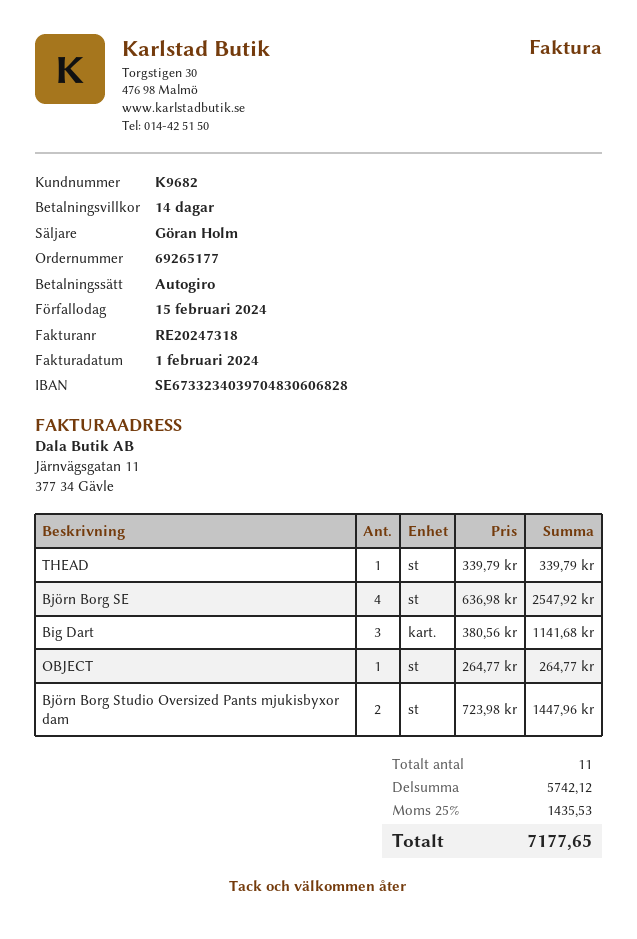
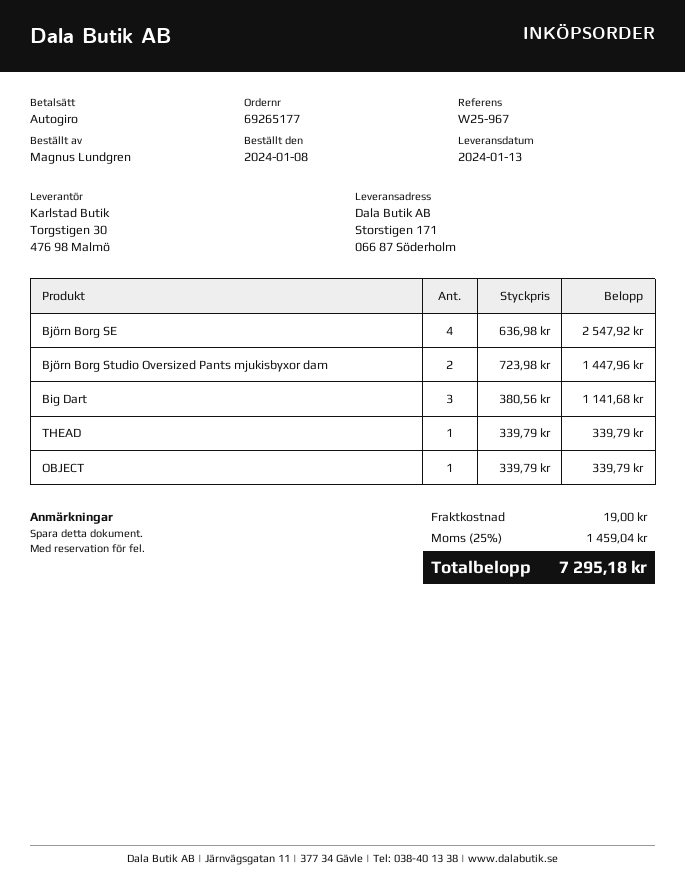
OBJECT: 1 x 264.77 = 264.77 -> 1 x 339.79 = 339.79
shipping: none -> 19.00
tax: 25% = 1435.53 -> 25% = 1459.04
total: 7177.65 -> 7295.18

